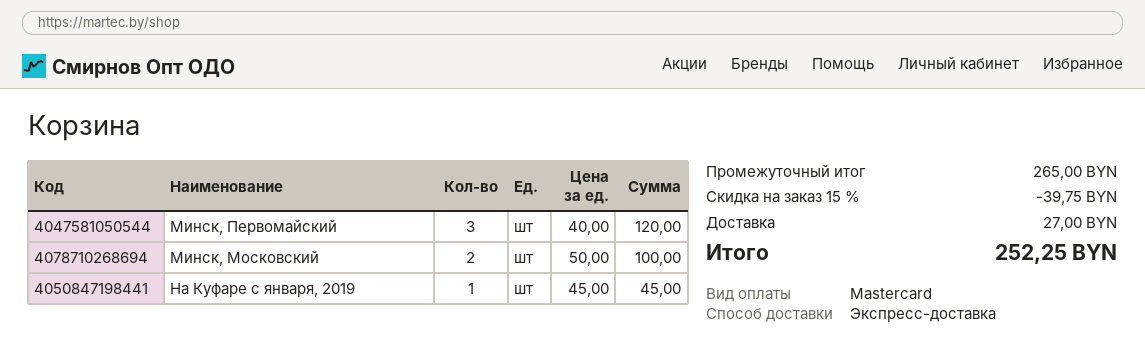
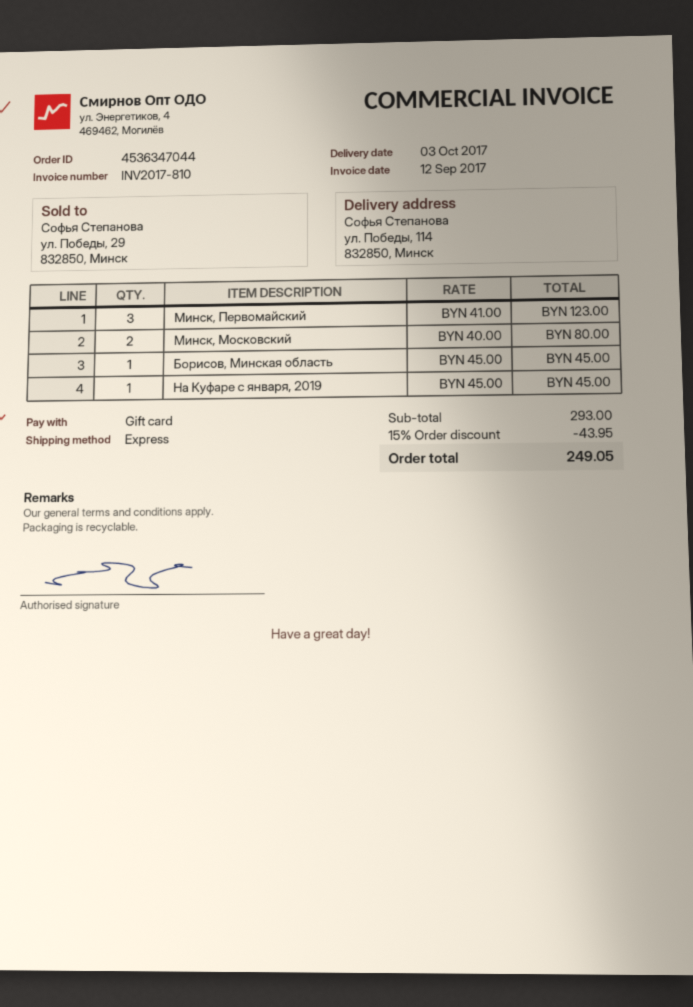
payment method: Mastercard -> gift card
Минск, Первомайский: 3 x 40.00 = 120.00 -> 3 x 41.00 = 123.00
Минск, Московский: 2 x 50.00 = 100.00 -> 2 x 40.00 = 80.00
Борисов, Минская область: none -> 1 x 45.00 = 45.00
subtotal: 265.00 -> 293.00
discount: 15% = 39.75 -> 15% = 43.95
shipping: 27.00 -> none
total: 252.25 -> 249.05

